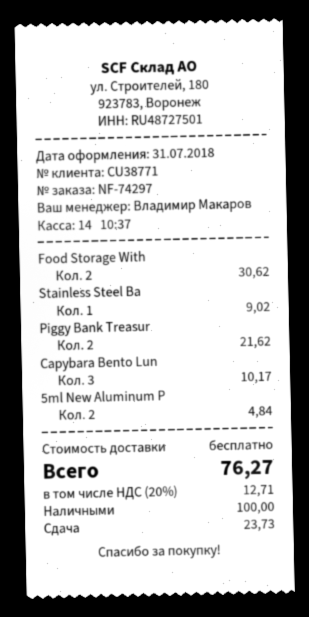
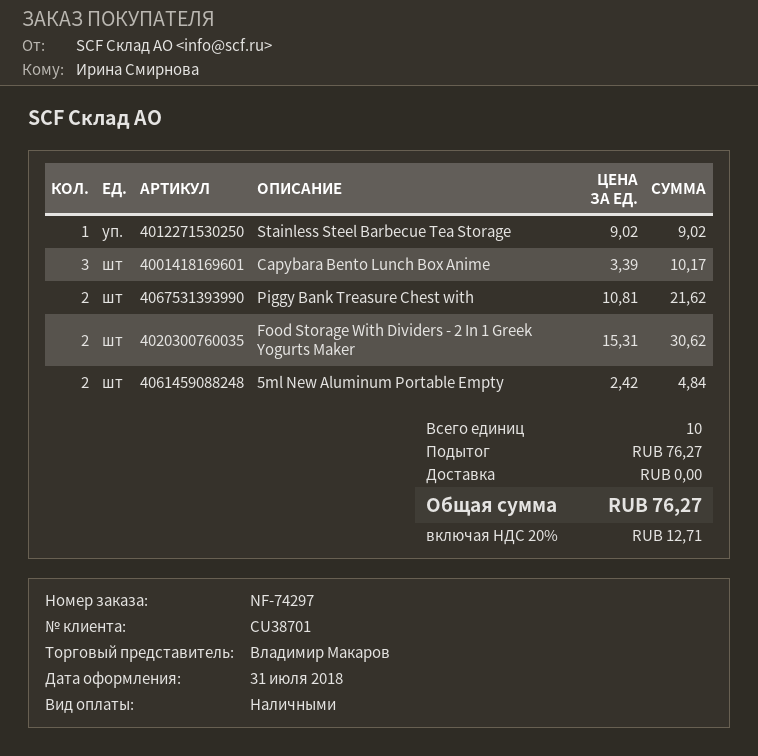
customer number: CU38771 -> CU38701

